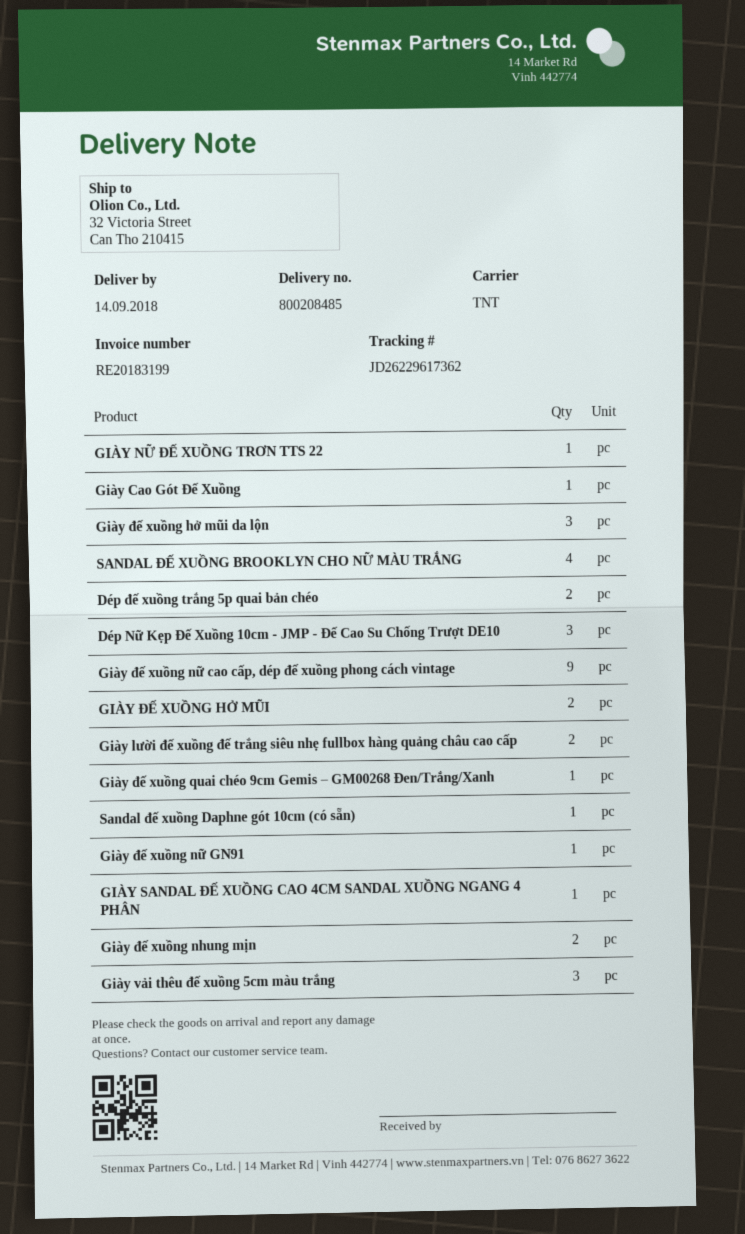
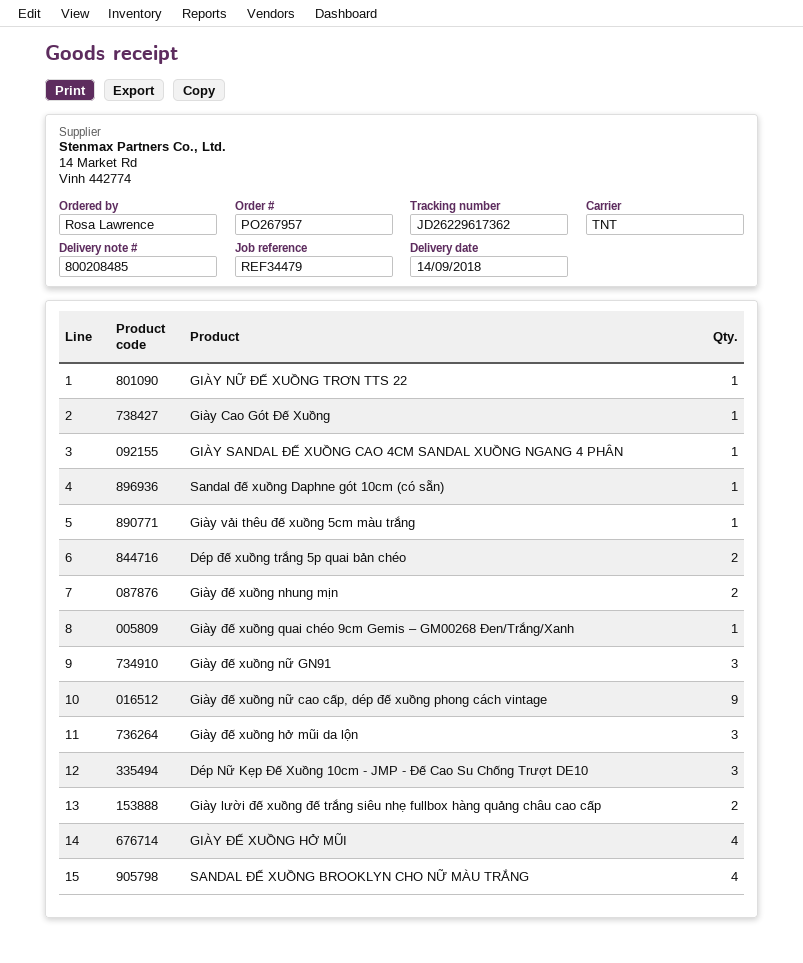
GIÀY ĐẾ XUỒNG HỞ MŨI: 2 -> 4
Giày đế xuồng nữ GN91: 1 -> 3
Giày vải thêu đế xuồng 5cm màu trắng: 3 -> 1

